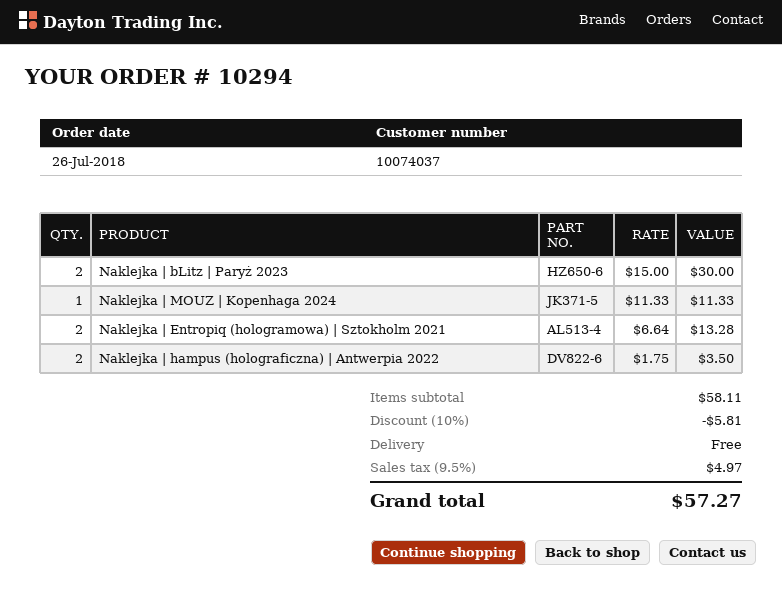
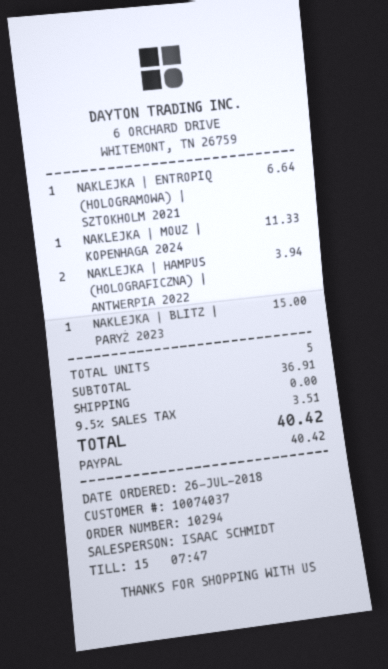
Naklejka | bLitz | Paryż 2023: 2 for 30.00 -> 1 for 15.00
Naklejka | Entropiq (hologramowa) | Sztokholm 2021: 2 for 13.28 -> 1 for 6.64
Naklejka | hampus (holograficzna) | Antwerpia 2022: 2 for 3.50 -> 2 for 3.94
subtotal: 58.11 -> 36.91
discount: 10% = 5.81 -> none
tax: 9.5% = 4.97 -> 9.5% = 3.51
total: 57.27 -> 40.42

